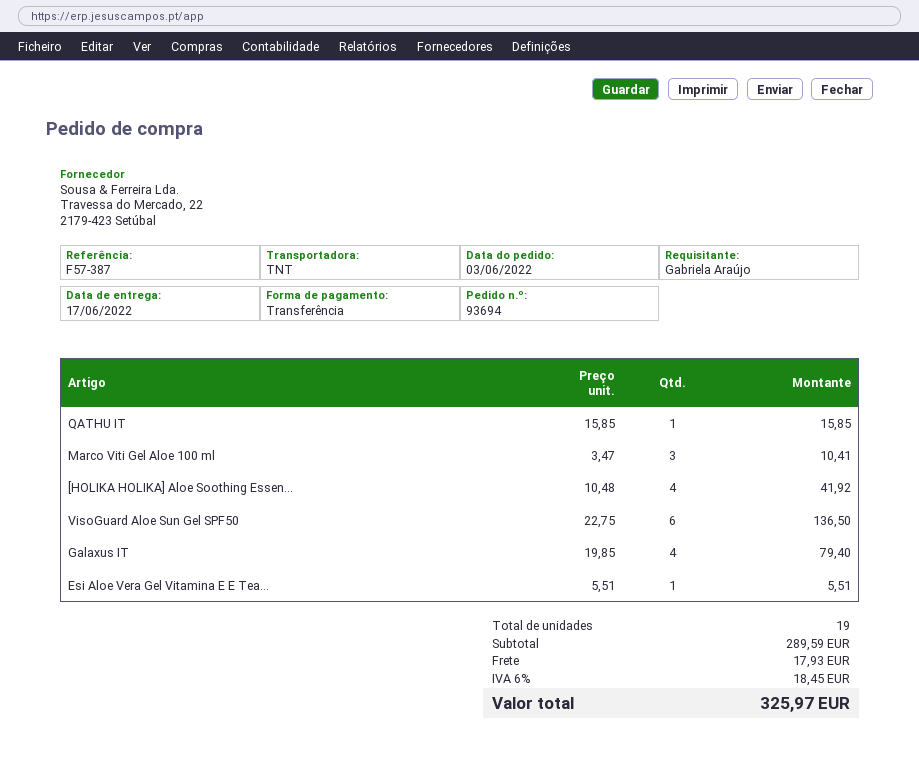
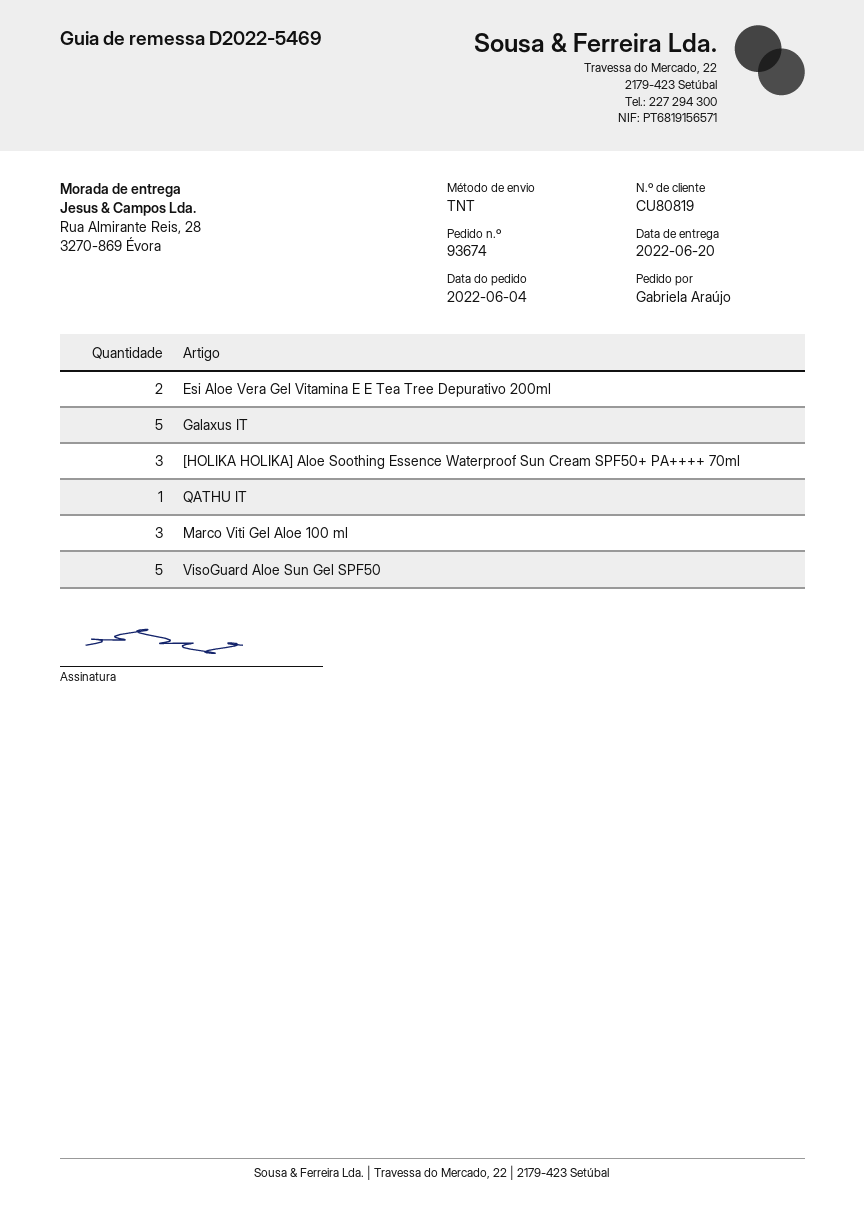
order number: 93694 -> 93674
order date: 2022-06-03 -> 2022-06-04
delivery date: 2022-06-17 -> 2022-06-20
[HOLIKA HOLIKA] Aloe Soothing Essen...: 4 -> 3
VisoGuard Aloe Sun Gel SPF50: 6 -> 5
Galaxus IT: 4 -> 5
Esi Aloe Vera Gel Vitamina E E Tea...: 1 -> 2

